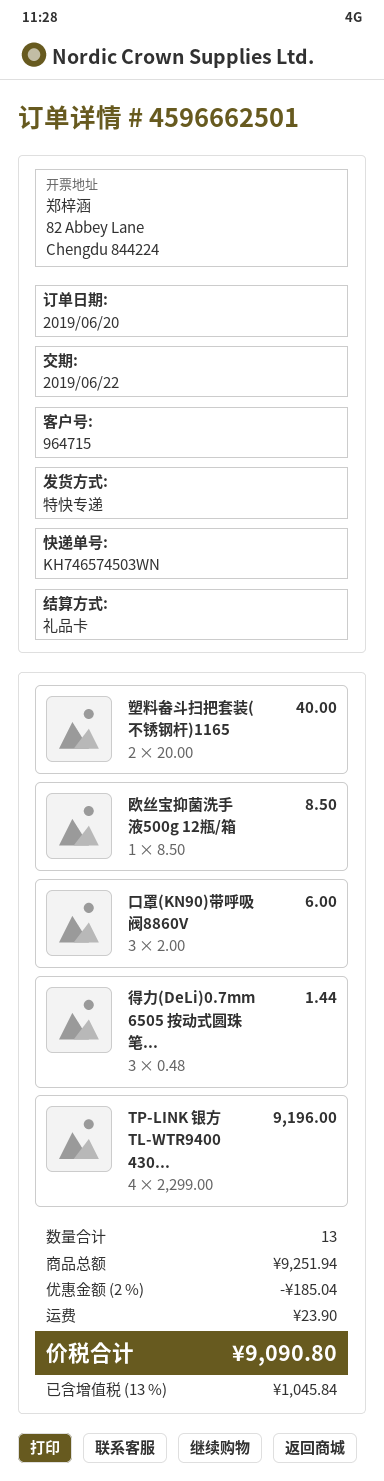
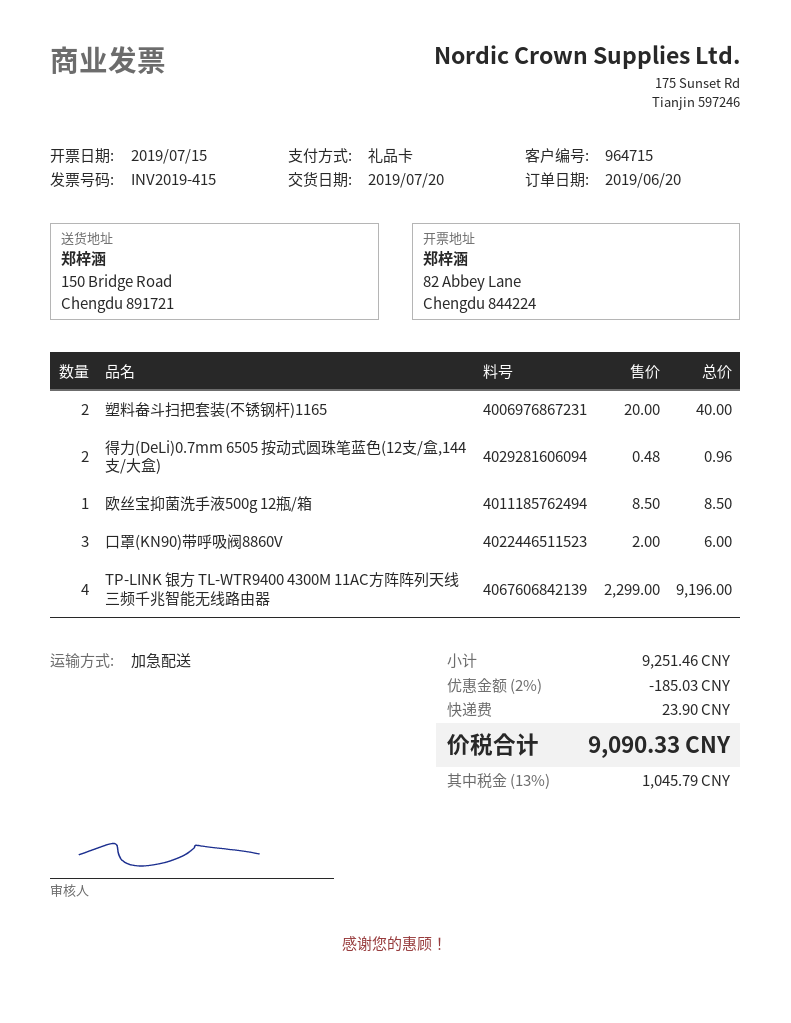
delivery date: 2019-06-22 -> 2019-07-20
得力(DeLi)0.7mm 6505 按动式圆珠笔...: 3 x 0.48 = 1.44 -> 2 x 0.48 = 0.96
subtotal: 9251.94 -> 9251.46
discount: 2% = 185.04 -> 2% = 185.03
tax: 13% = 1045.84 -> 13% = 1045.79
total: 9090.80 -> 9090.33

